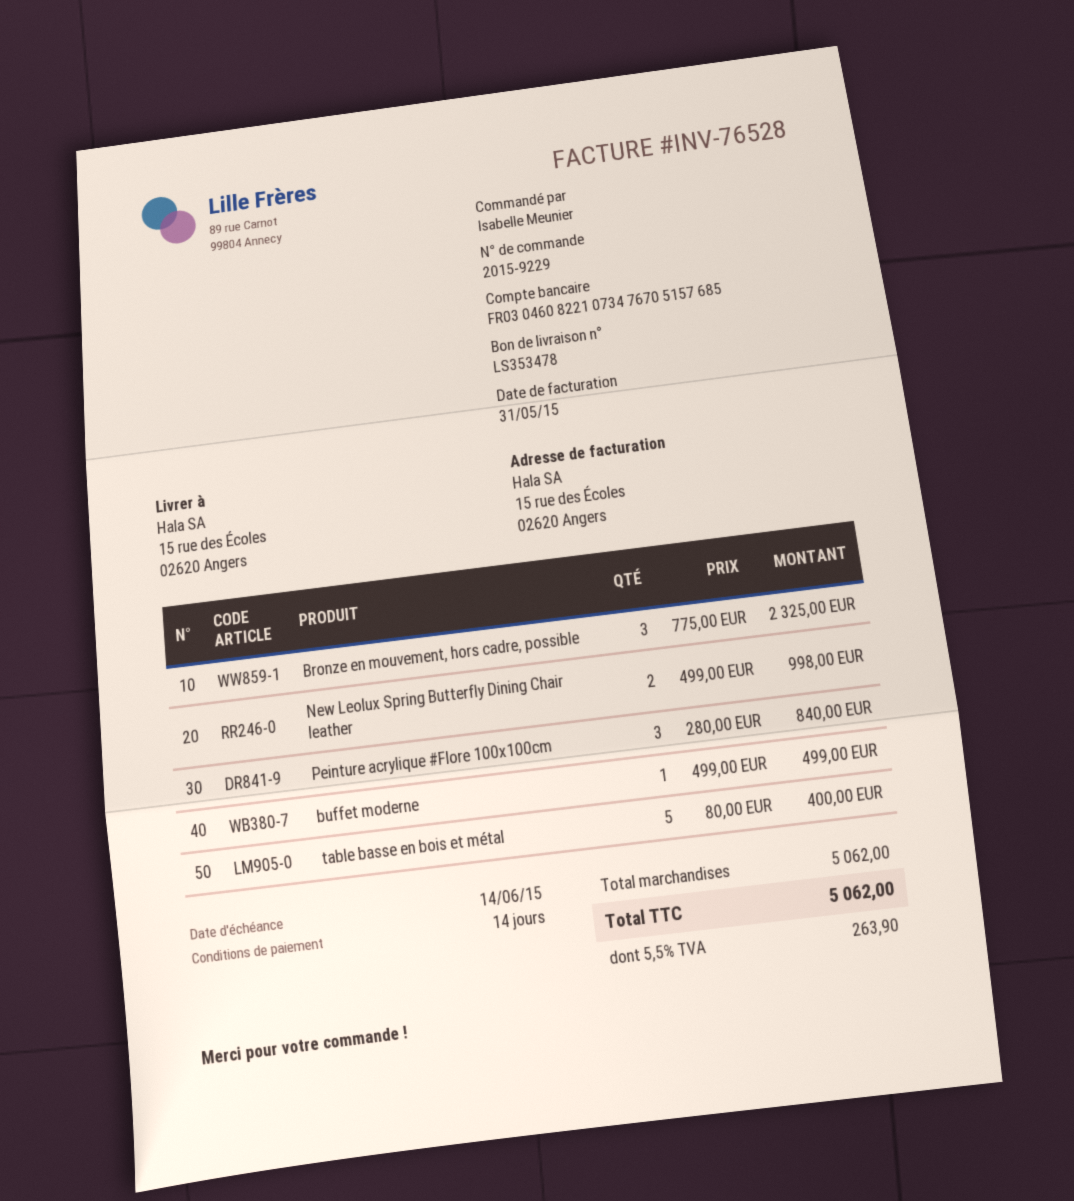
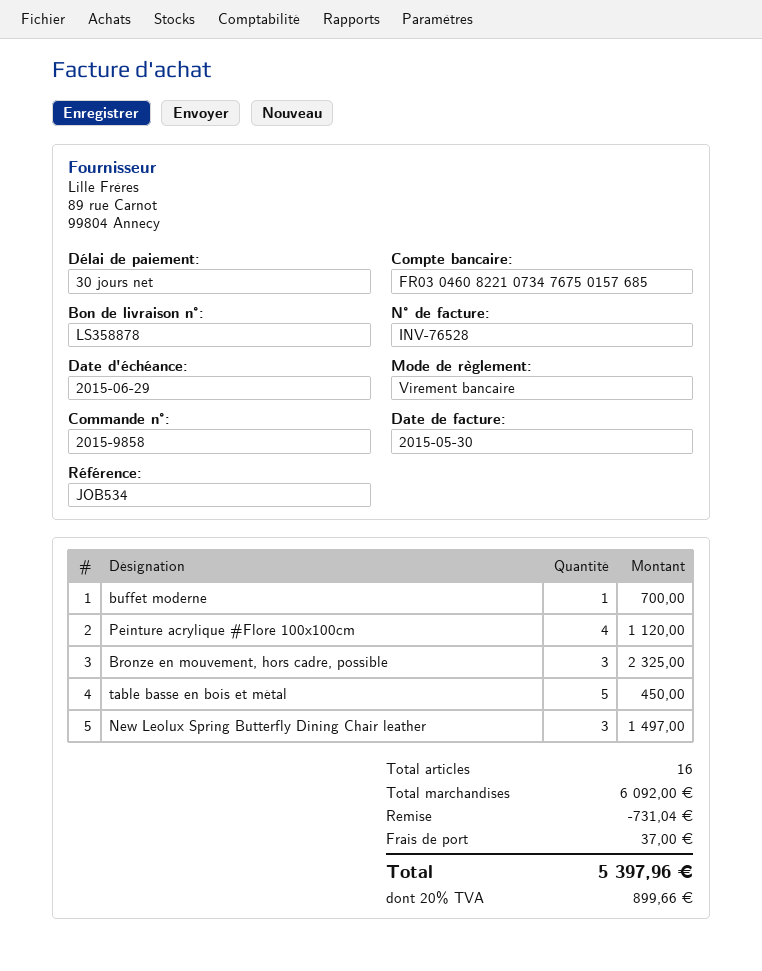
order number: 2015-9229 -> 2015-9858
delivery note number: LS353478 -> LS358878
invoice date: 2015-05-31 -> 2015-05-30
payment terms: 14 days -> 30 days
due date: 2015-06-14 -> 2015-06-29
bank account: FR0304608221073476705157685 -> FR0304608221073476750157685
New Leolux Spring Butterfly Dining Chair leather: 2 for 998.00 -> 3 for 1497.00
Peinture acrylique #Flore 100x100cm: 3 for 840.00 -> 4 for 1120.00
buffet moderne: 1 for 499.00 -> 1 for 700.00
table basse en bois et métal: 5 for 400.00 -> 5 for 450.00
subtotal: 5062.00 -> 6092.00
discount: none -> 731.04
shipping: none -> 37.00
tax: 5.5% = 263.90 -> 20% = 899.66
total: 5062.00 -> 5397.96

